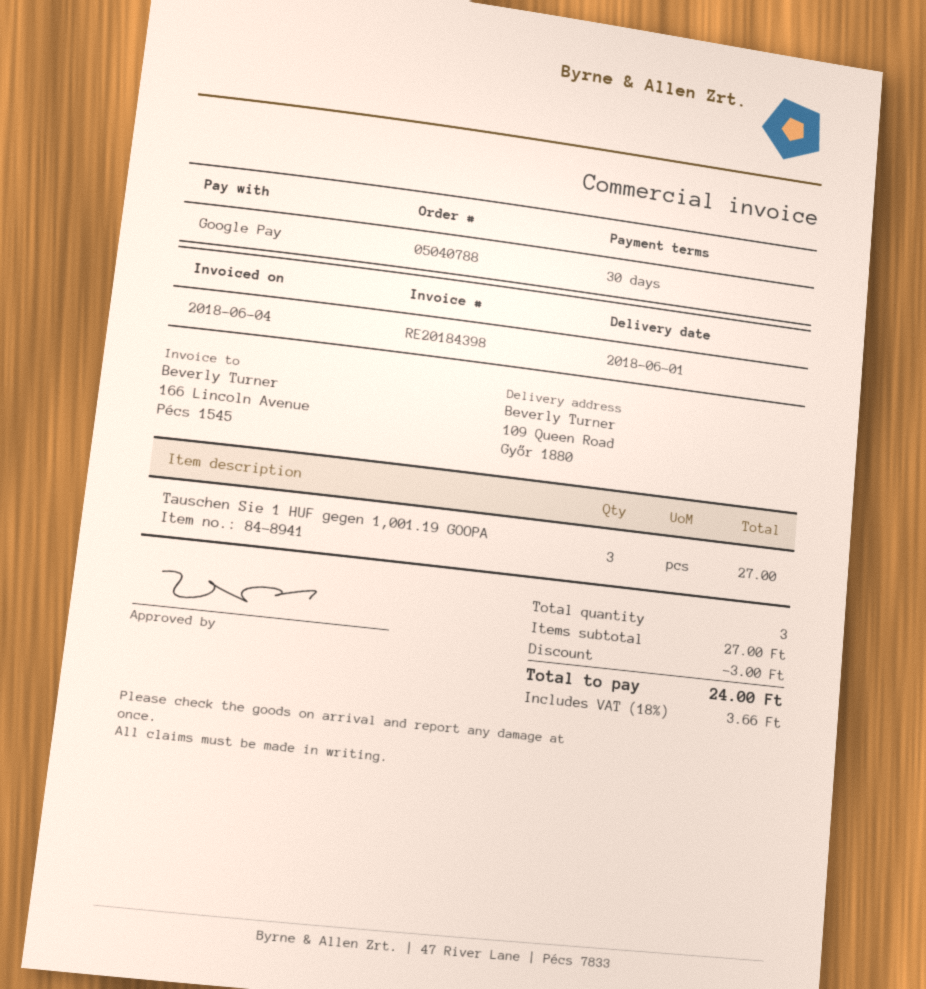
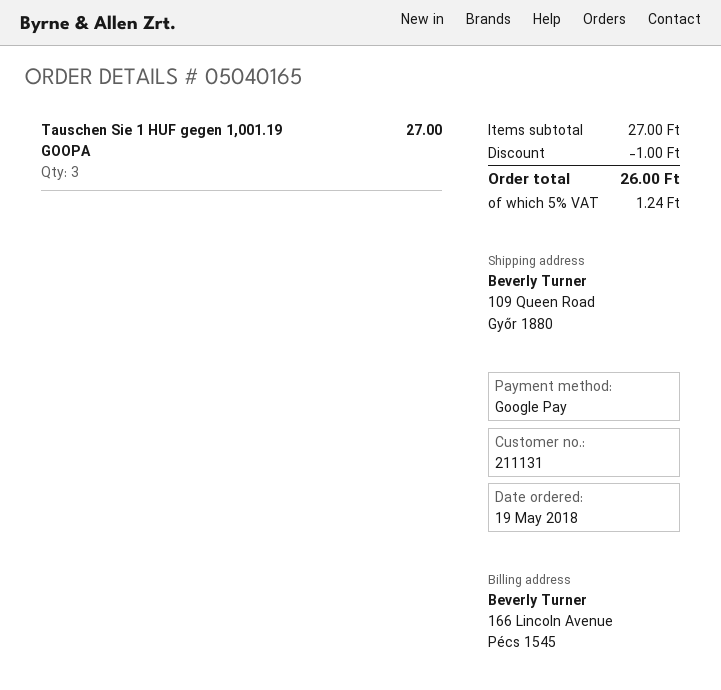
order number: 05040788 -> 05040165
discount: 3.00 -> 1.00
tax: 18% = 3.66 -> 5% = 1.24
total: 24.00 -> 26.00

